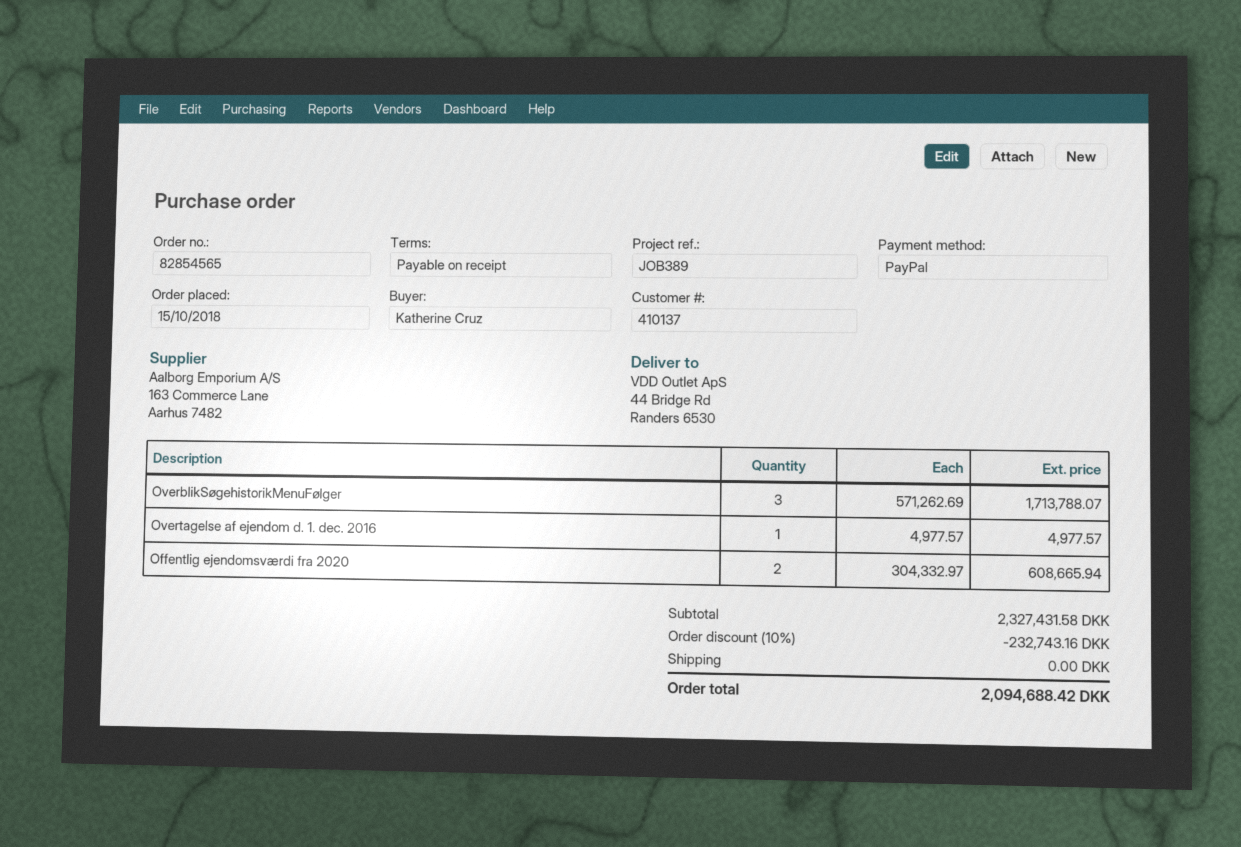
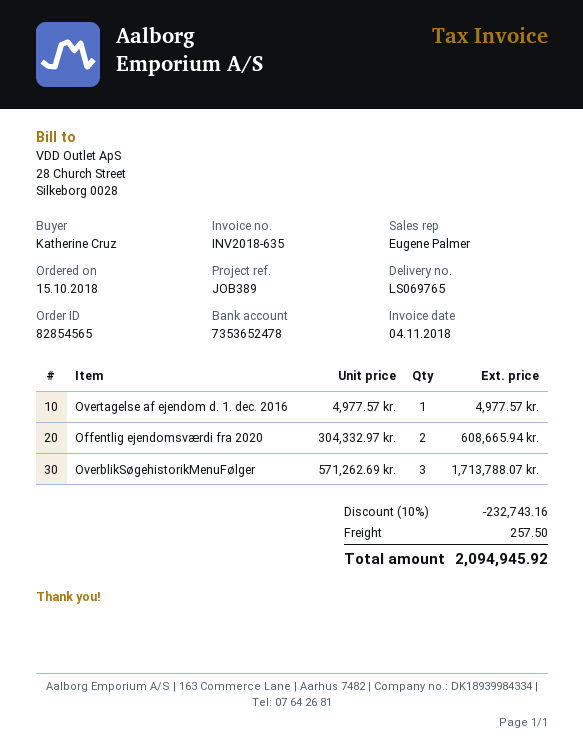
shipping: 0.00 -> 257.50
total: 2094688.42 -> 2094945.92

